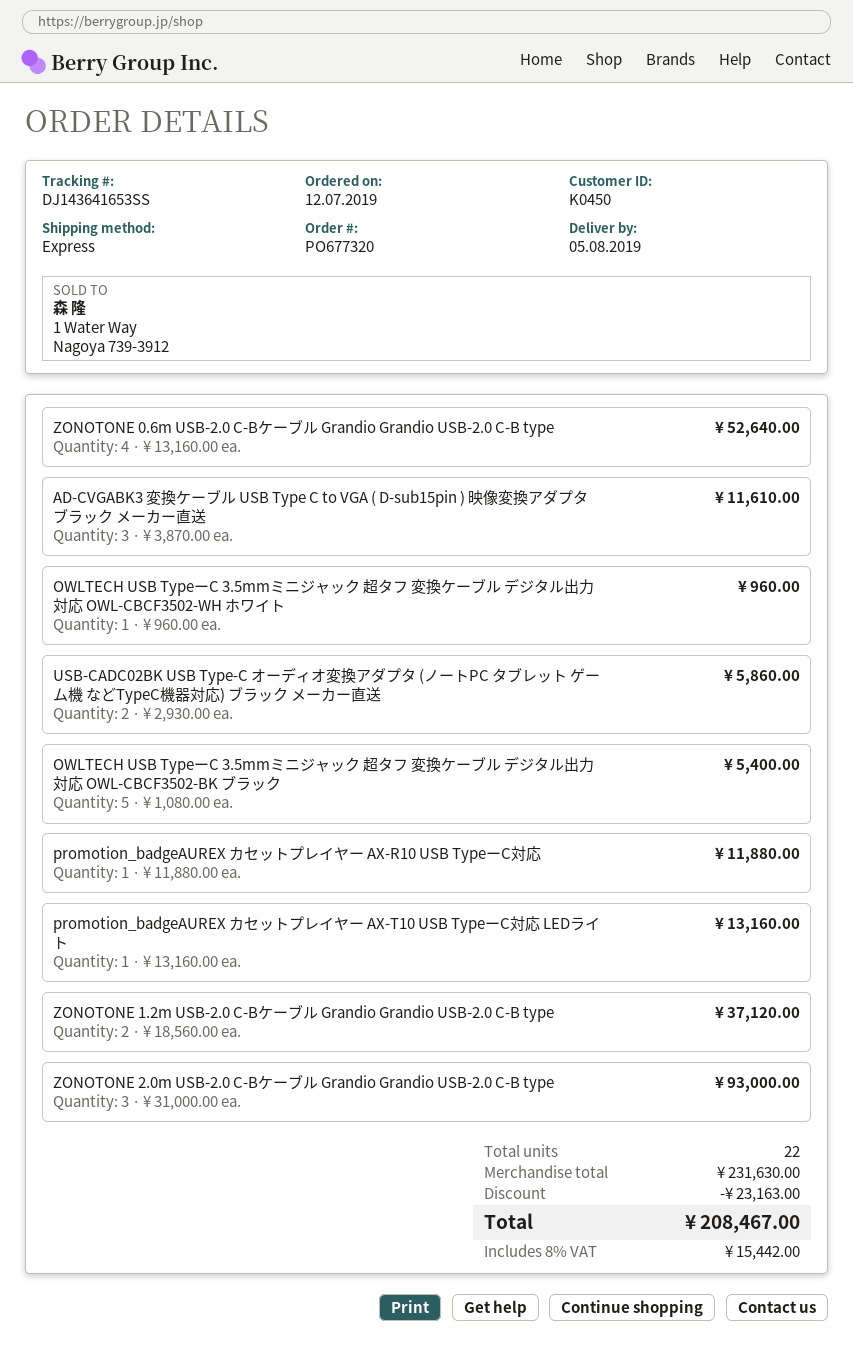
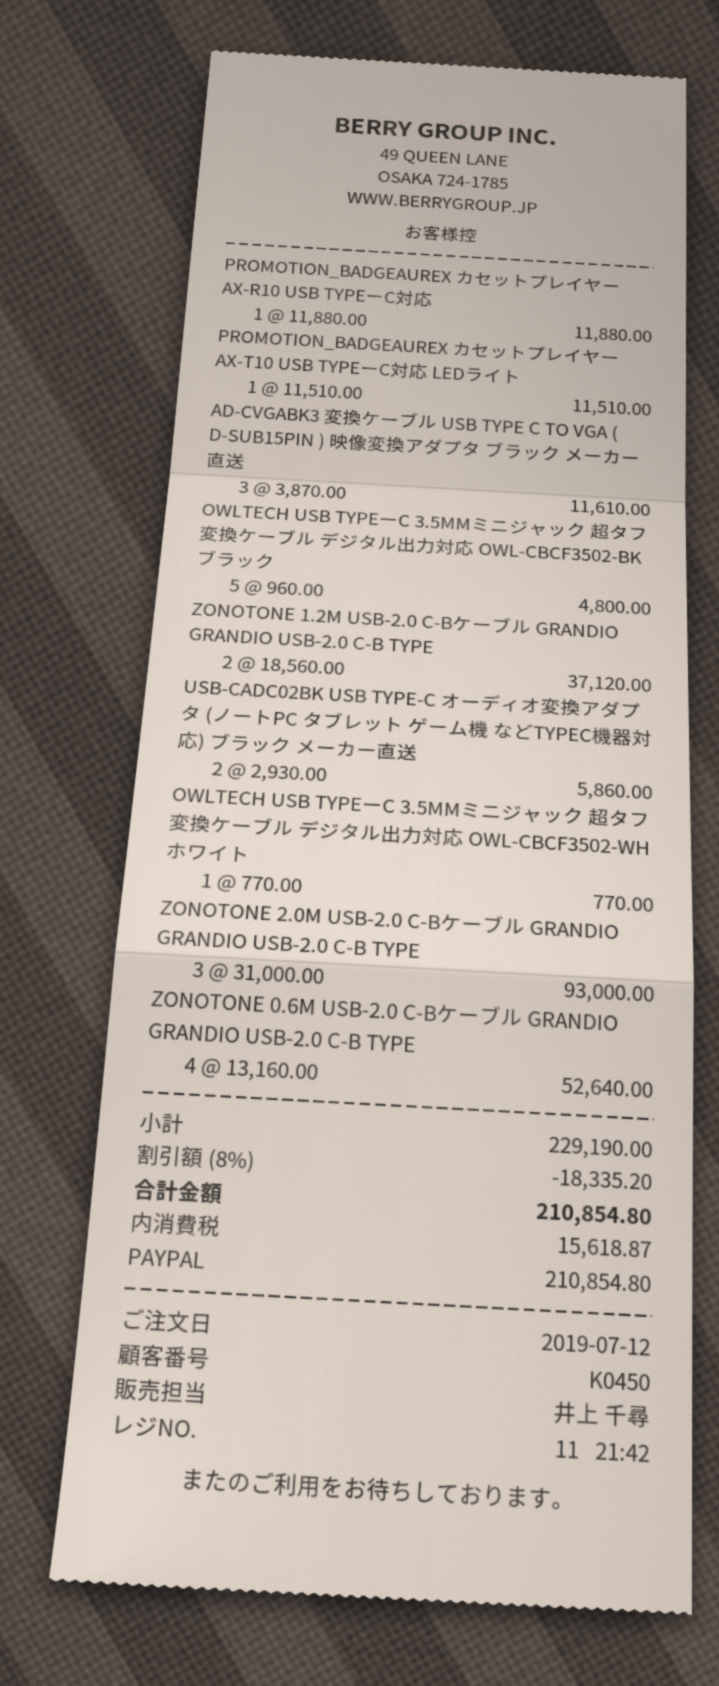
OWLTECH USB TypeーC 3.5mmミニジャック 超タフ 変換ケーブル デジタル出力対応 OWL-CBCF3502-WH ホワイト: 1 x 960.00 = 960.00 -> 1 x 770.00 = 770.00
OWLTECH USB TypeーC 3.5mmミニジャック 超タフ 変換ケーブル デジタル出力対応 OWL-CBCF3502-BK ブラック: 5 x 1080.00 = 5400.00 -> 5 x 960.00 = 4800.00
promotion_badgeAUREX カセットプレイヤー AX-T10 USB TypeーC対応 LEDライト: 1 x 13160.00 = 13160.00 -> 1 x 11510.00 = 11510.00
subtotal: 231630.00 -> 229190.00
discount: 23163.00 -> 18335.20
tax: 15442.00 -> 15618.87
total: 208467.00 -> 210854.80

